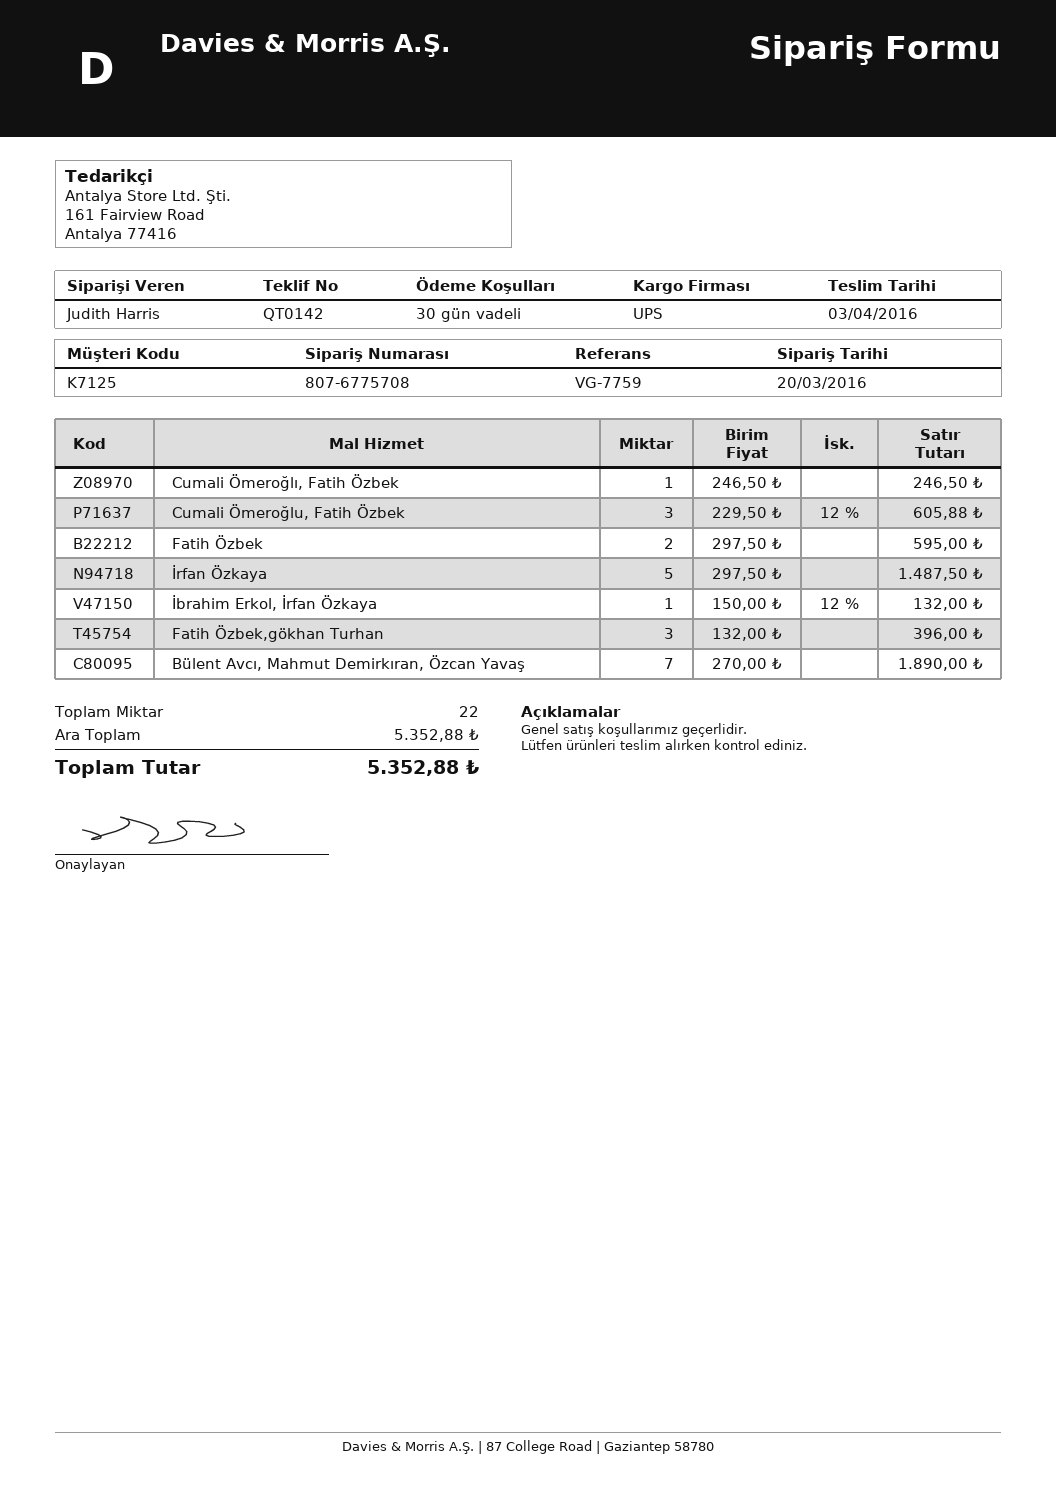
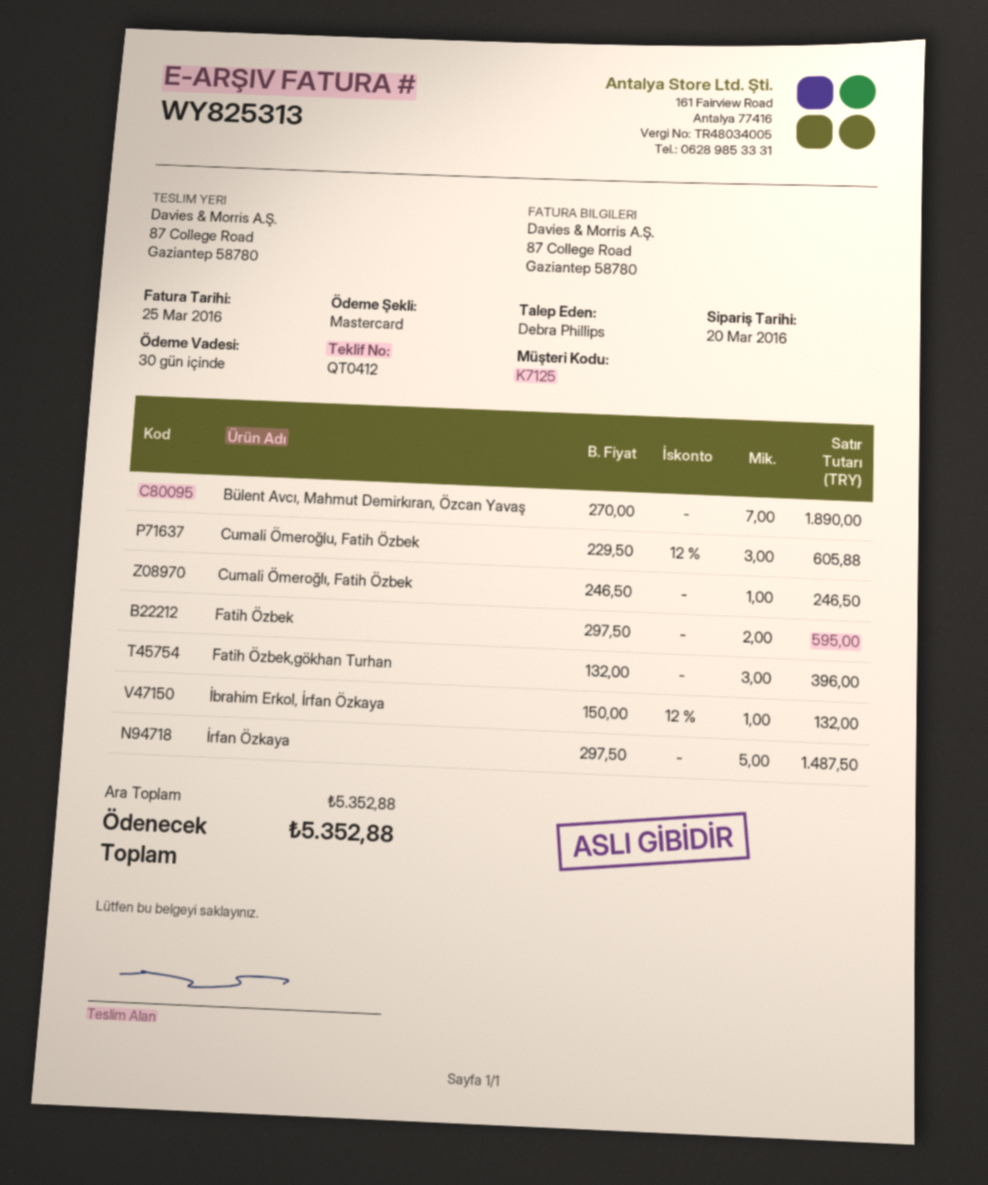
quote number: QT0142 -> QT0412
ordered by: Judith Harris -> Debra Phillips

